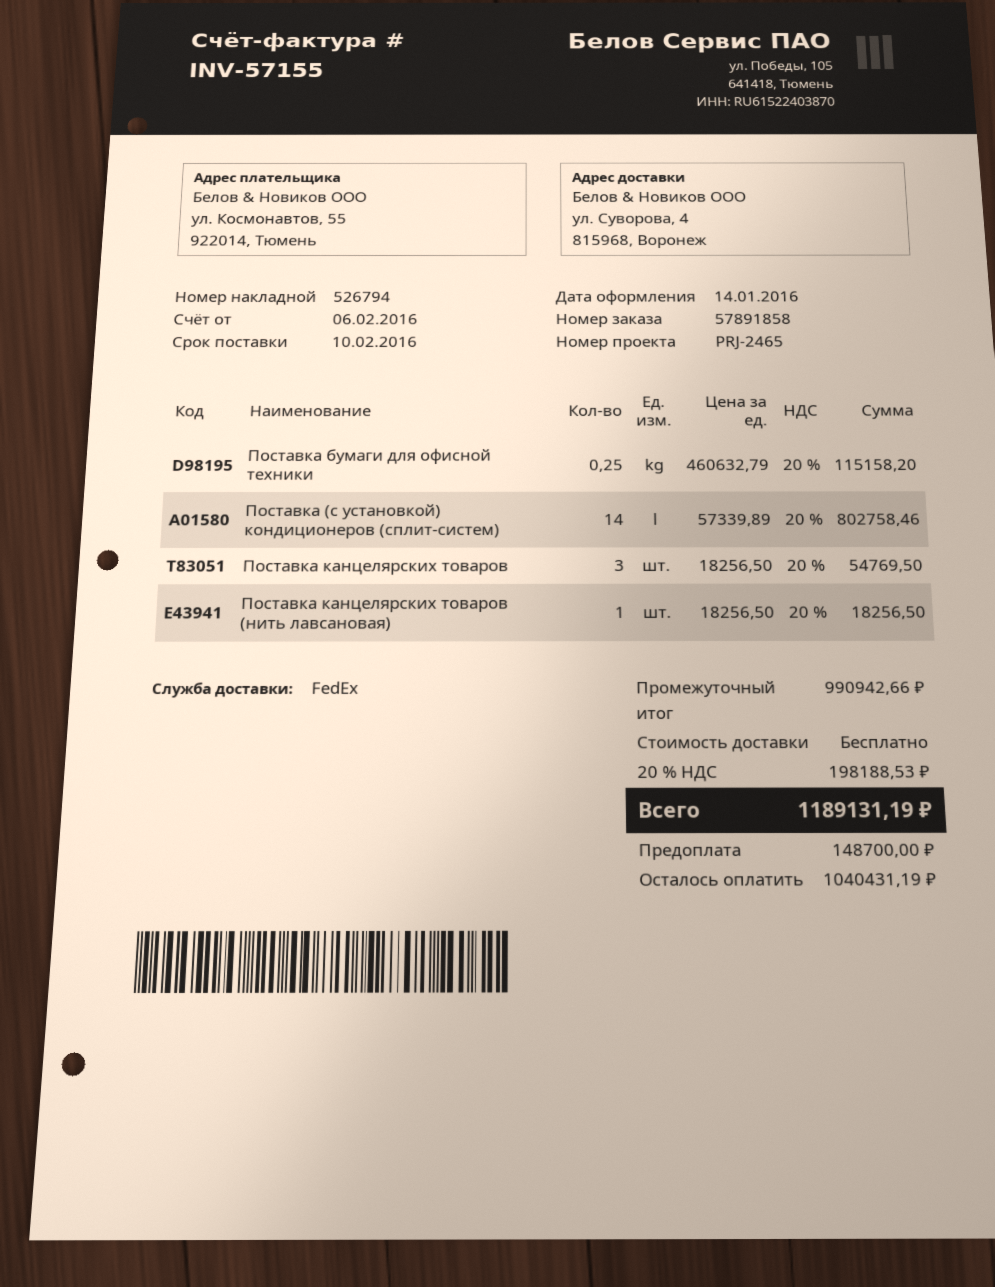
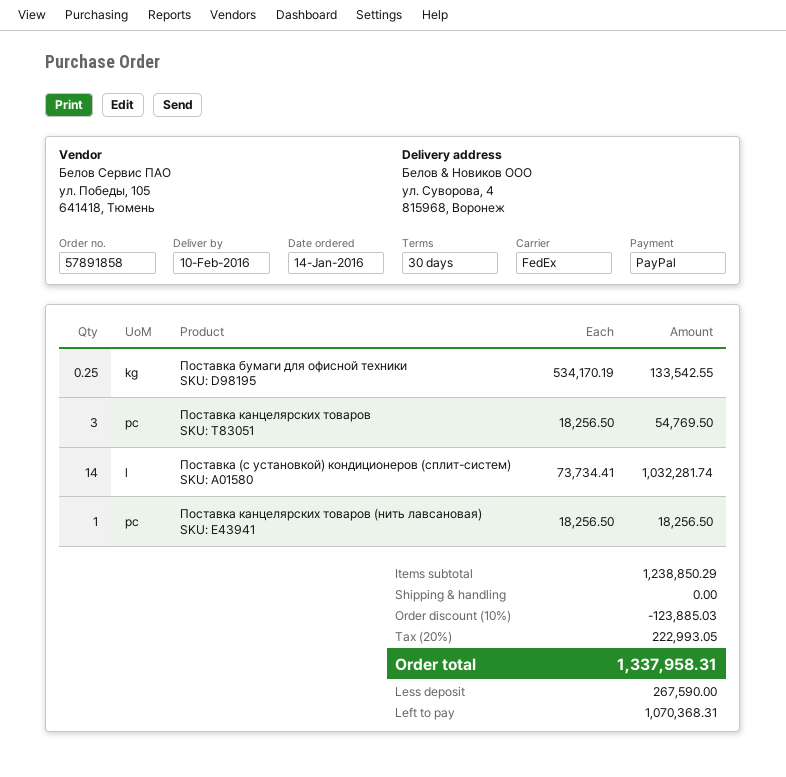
Поставка бумаги для офисной техники: 0.25 x 460632.79 = 115158.20 -> 0.25 x 534170.19 = 133542.55
Поставка (с установкой) кондиционеров (сплит-систем): 14 x 57339.89 = 802758.46 -> 14 x 73734.41 = 1032281.74
subtotal: 990942.66 -> 1238850.29
discount: none -> 10% = 123885.03
tax: 20% = 198188.53 -> 20% = 222993.05
total: 1189131.19 -> 1337958.31
deposit: 148700.00 -> 267590.00
balance: 1040431.19 -> 1070368.31

